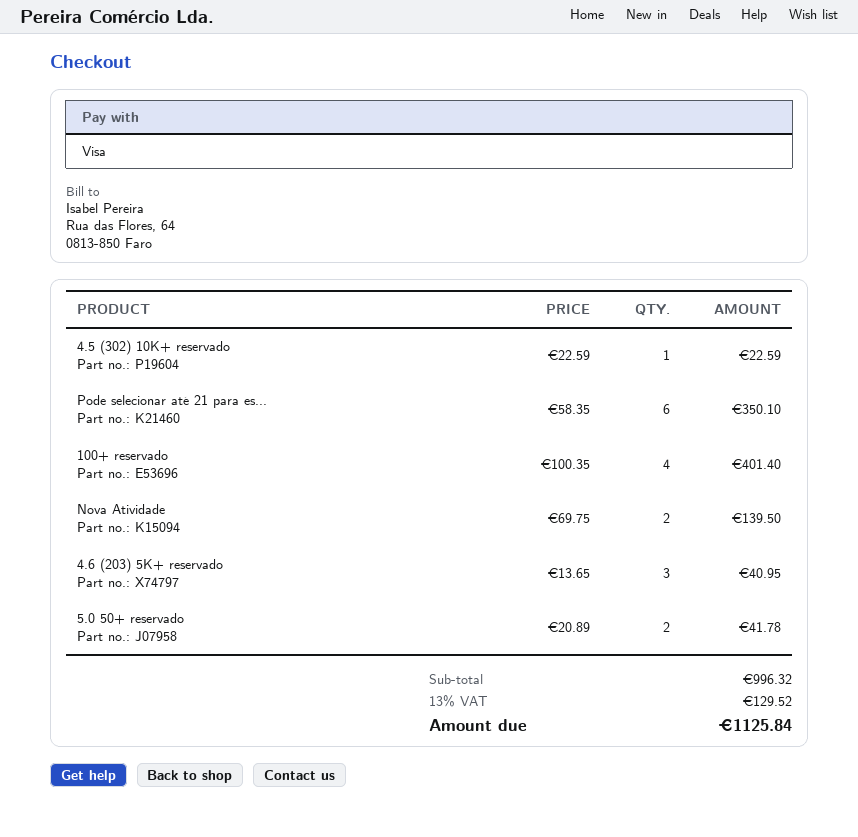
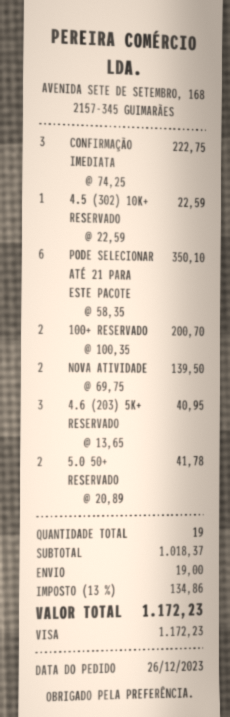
100+ reservado: 4 x 100.35 = 401.40 -> 2 x 100.35 = 200.70
CONFIRMAÇÃO IMEDIATA: none -> 3 x 74.25 = 222.75
subtotal: 996.32 -> 1018.37
shipping: none -> 19.00
tax: 13% = 129.52 -> 13% = 134.86
total: 1125.84 -> 1172.23

